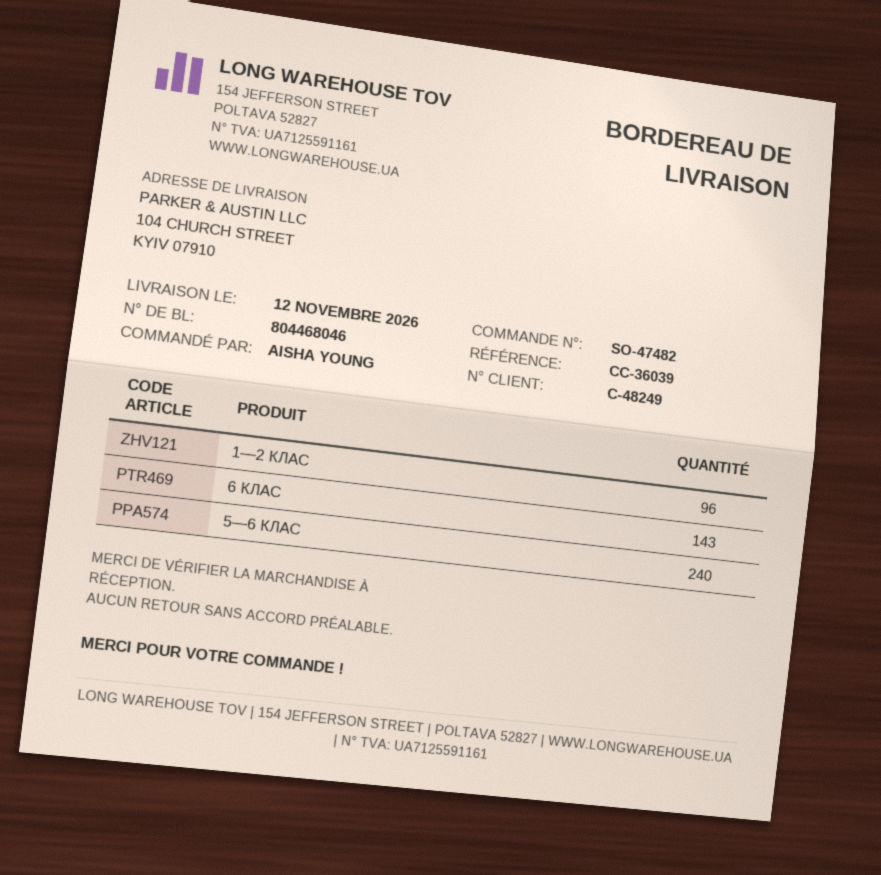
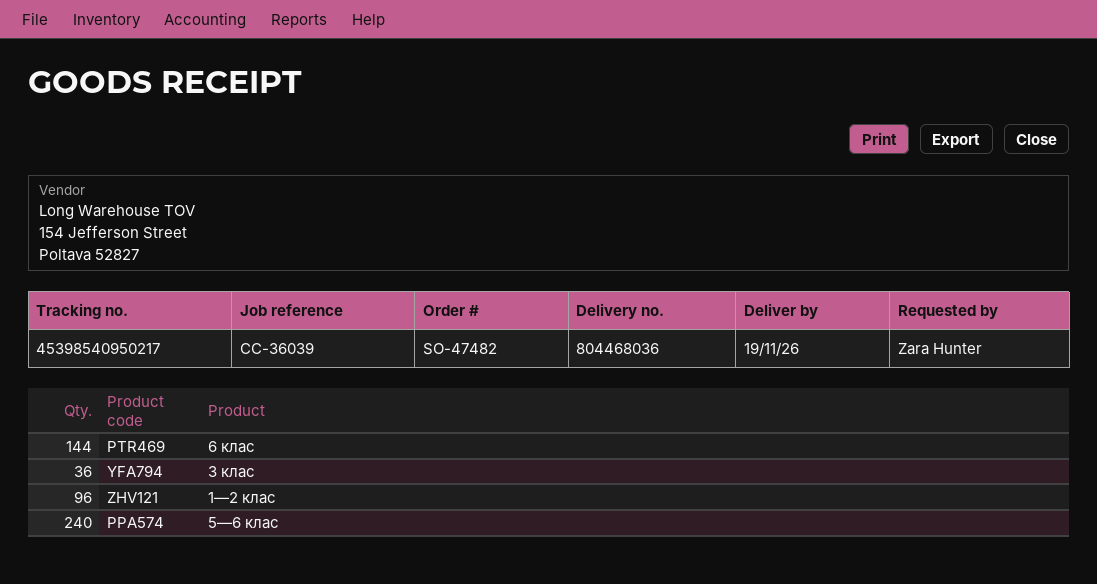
delivery note number: 804468046 -> 804468036
delivery date: 2026-11-12 -> 2026-11-19
ordered by: AISHA YOUNG -> Zara Hunter
6 КЛАС: 143 -> 144
3 клас: none -> 36

